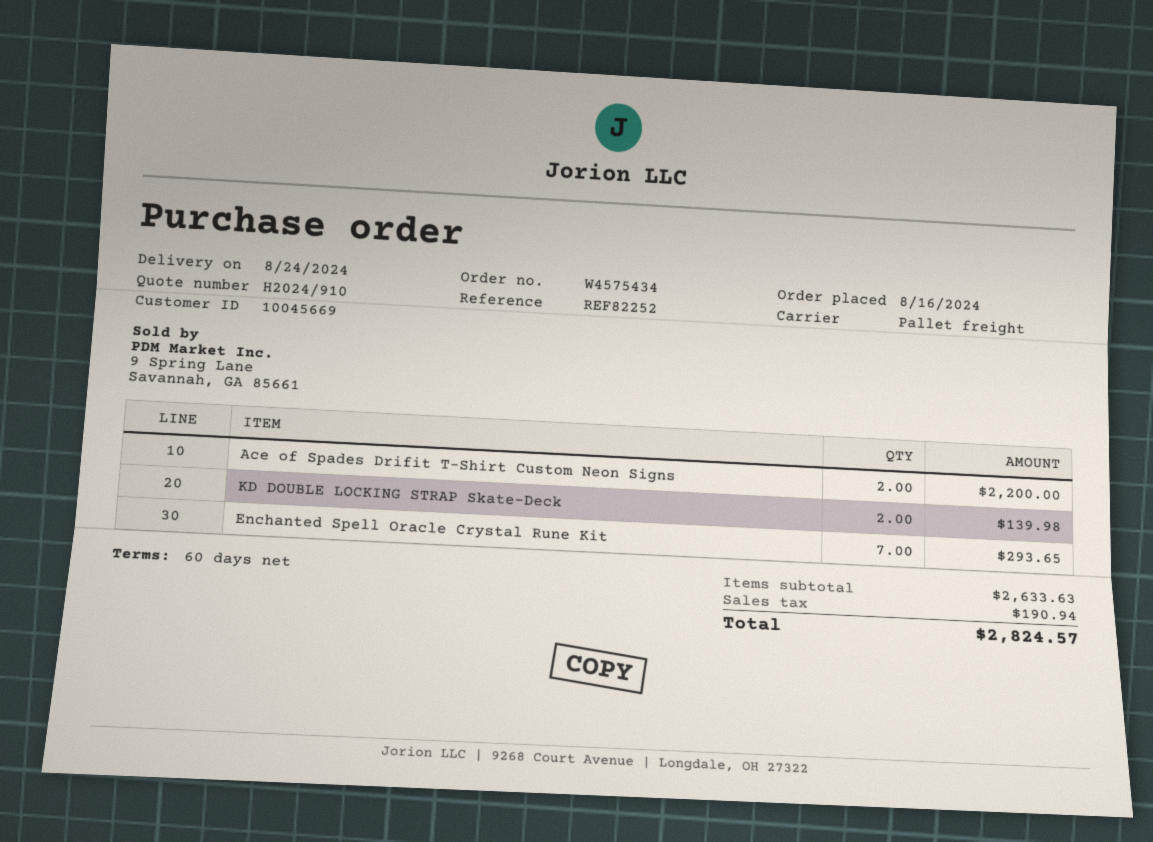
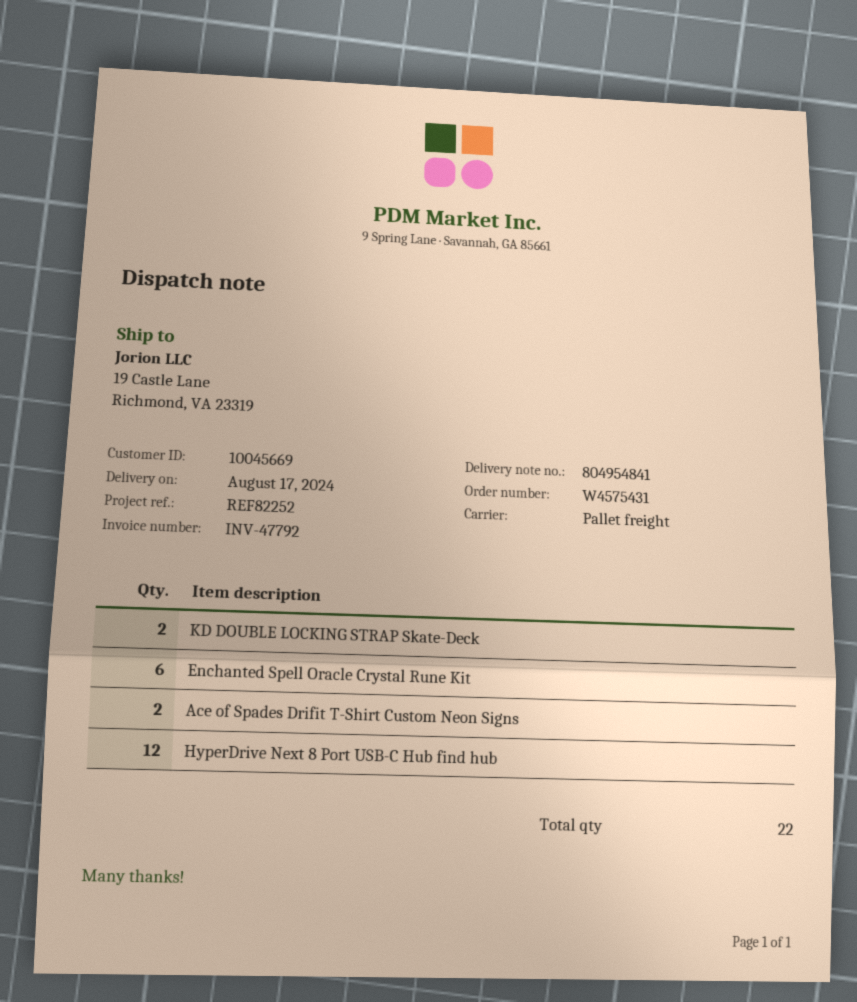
order number: W4575434 -> W4575431
delivery date: 2024-08-24 -> 2024-08-17
Enchanted Spell Oracle Crystal Rune Kit: 7 -> 6
HyperDrive Next 8 Port USB-C Hub find hub: none -> 12

